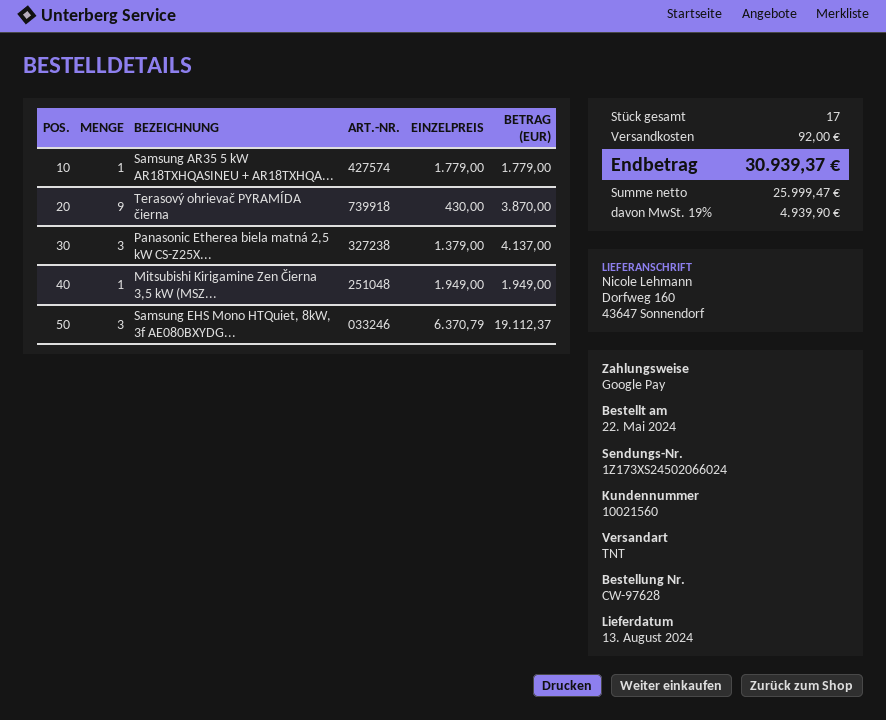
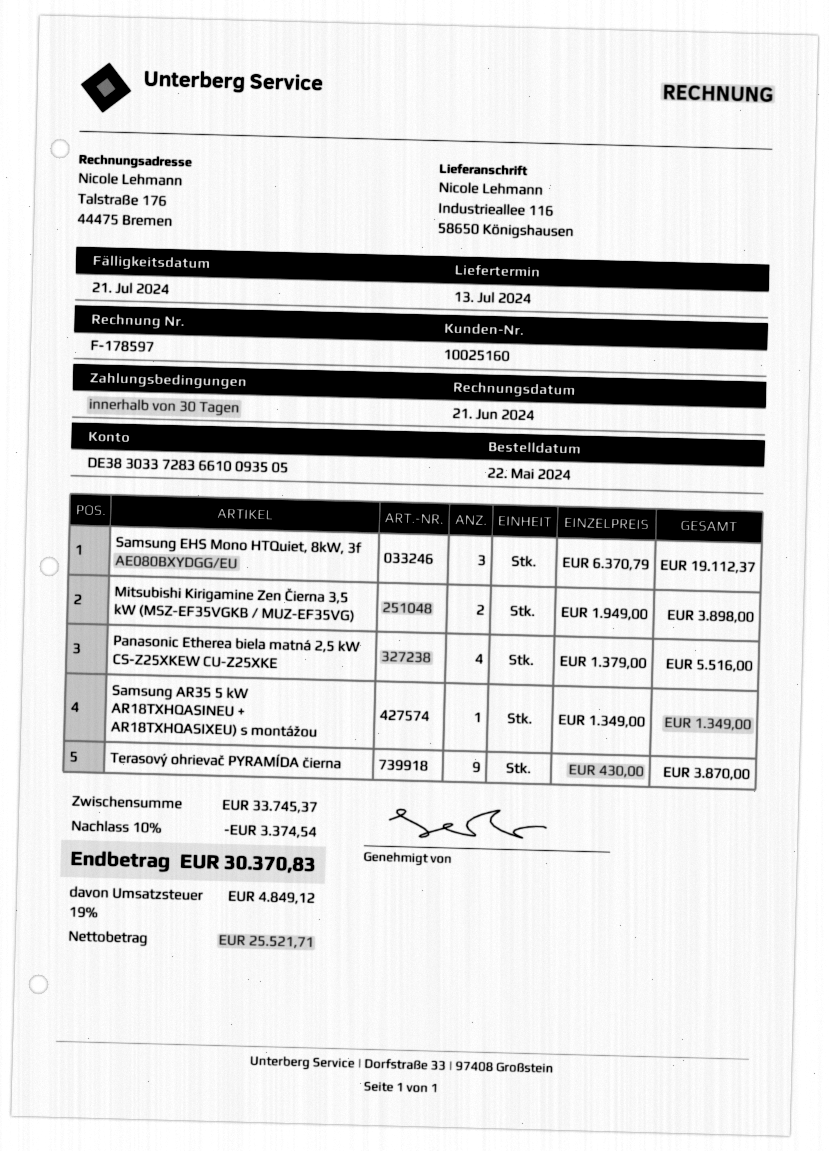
delivery date: 2024-08-13 -> 2024-07-13
customer number: 10021560 -> 10025160
ship to: Dorfweg 160, 43647 Sonnendorf -> Industrieallee 116, 58650 Königshausen
Samsung AR35 5 kW AR18TXHQASINEU + AR18TXHQA...: 1 x 1779.00 = 1779.00 -> 1 x 1349.00 = 1349.00
Panasonic Etherea biela matná 2,5 kW CS-Z25X...: 3 x 1379.00 = 4137.00 -> 4 x 1379.00 = 5516.00
Mitsubishi Kirigamine Zen Čierna 3,5 kW (MSZ...: 1 x 1949.00 = 1949.00 -> 2 x 1949.00 = 3898.00
discount: none -> 10% = 3374.54
shipping: 92.00 -> none
net: 25999.47 -> 25521.71
tax: 19% = 4939.90 -> 19% = 4849.12
total: 30939.37 -> 30370.83

